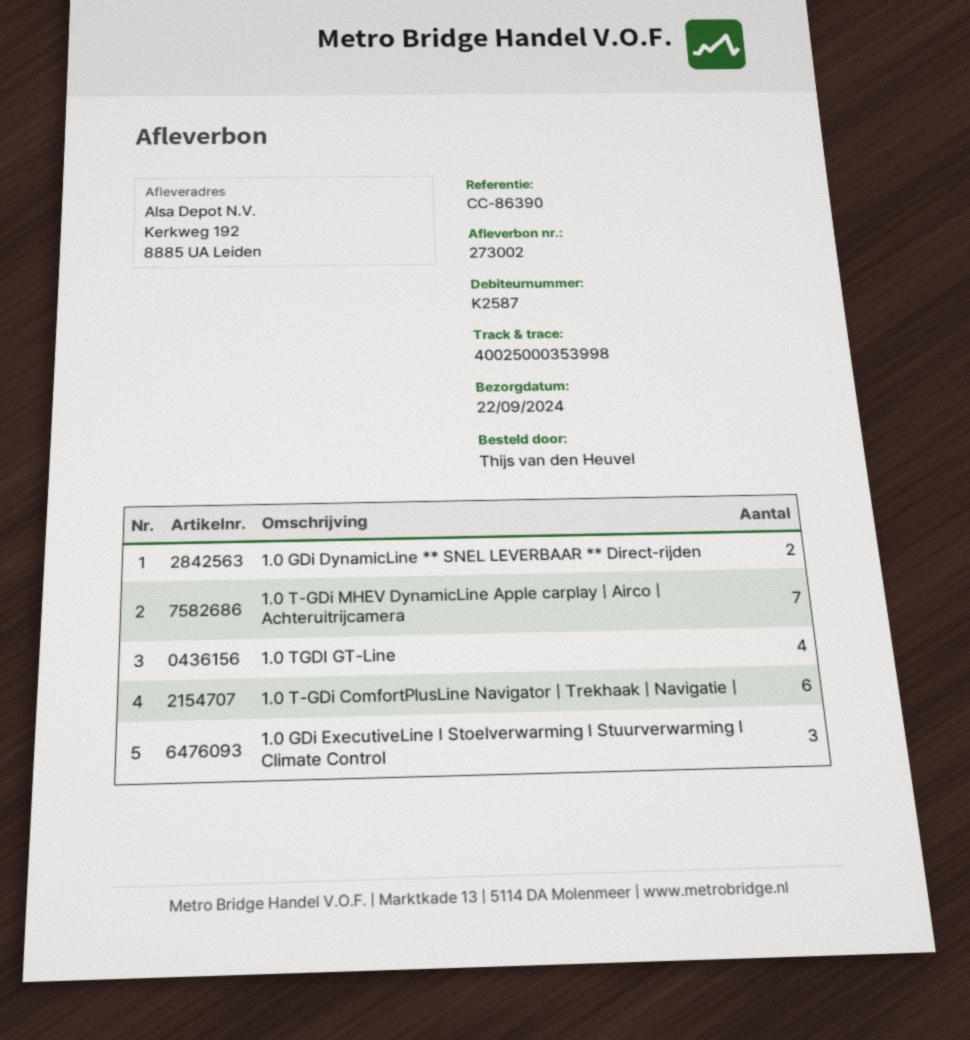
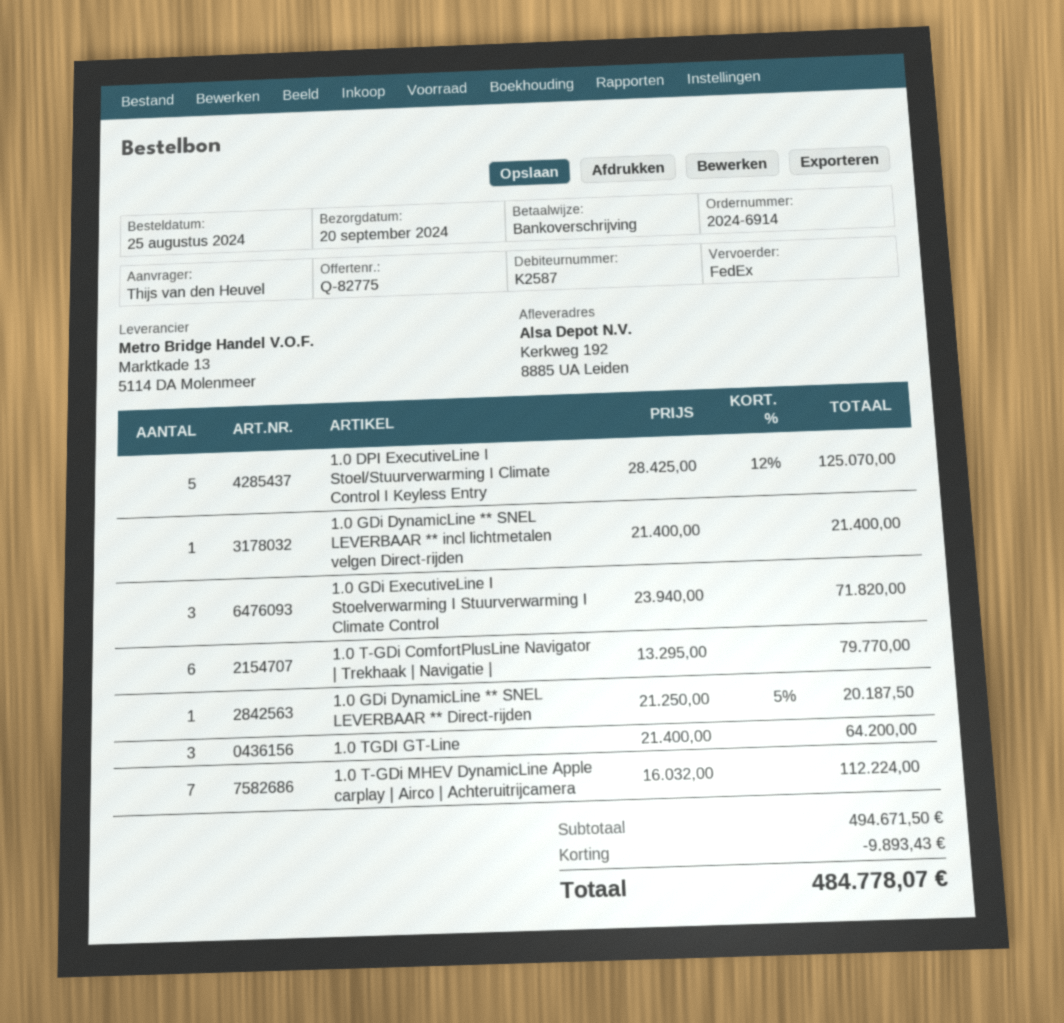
delivery date: 2024-09-22 -> 2024-09-20
1.0 GDi DynamicLine ** SNEL LEVERBAAR ** Direct-rijden: 2 -> 1
1.0 TGDI GT-Line: 4 -> 3
1.0 DPI ExecutiveLine I Stoel/Stuurverwarming I Climate Control I Keyless Entry: none -> 5
1.0 GDi DynamicLine ** SNEL LEVERBAAR ** incl lichtmetalen velgen Direct-rijden: none -> 1

